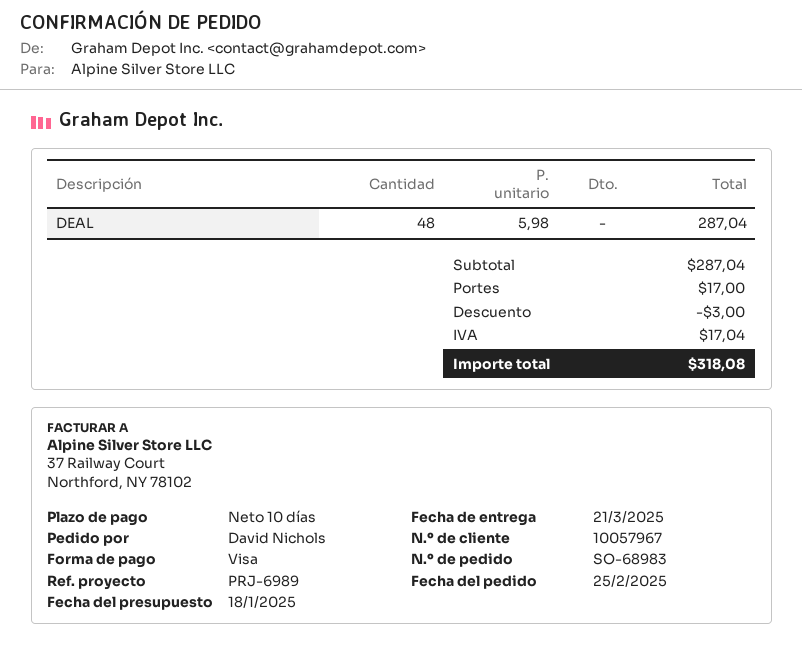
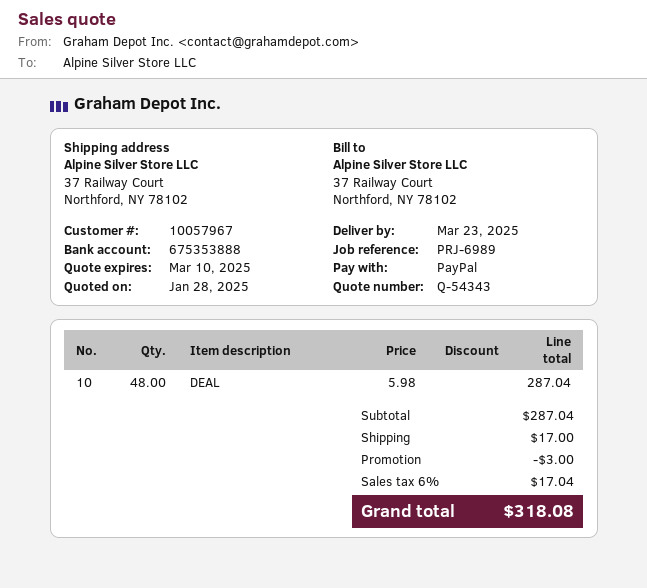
quote date: 2025-01-18 -> 2025-01-28
delivery date: 2025-03-21 -> 2025-03-23
payment method: Visa -> PayPal

